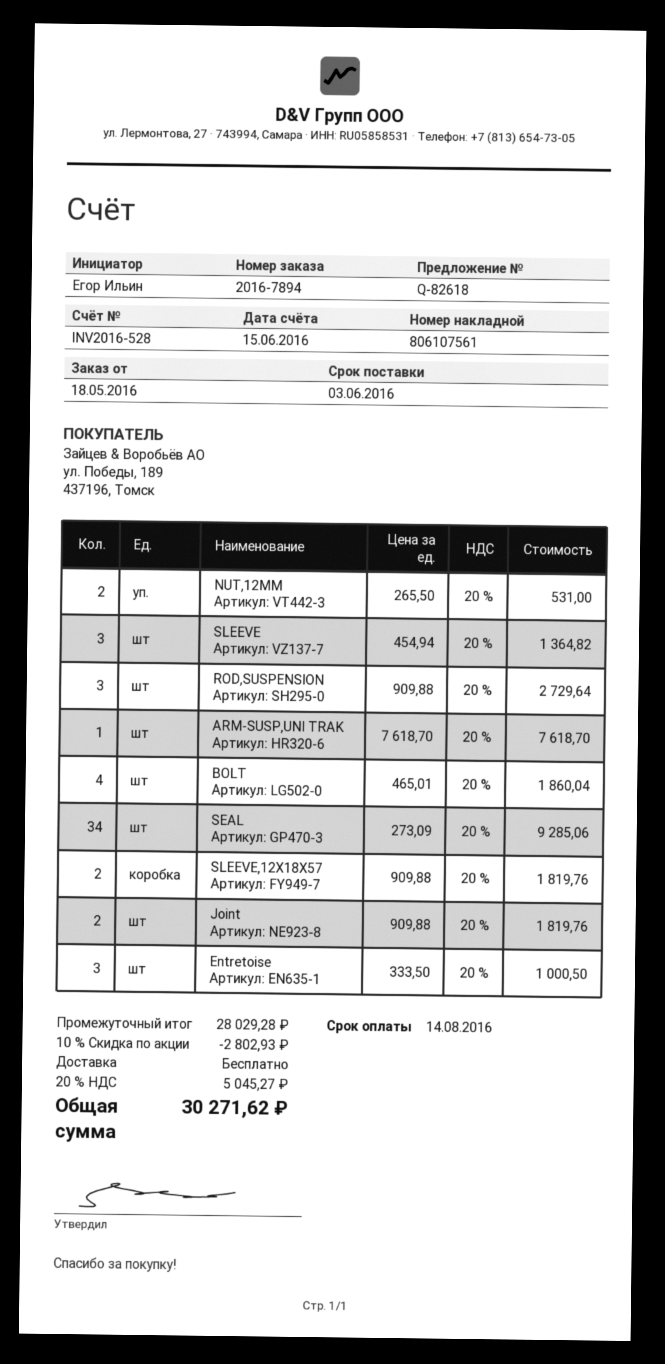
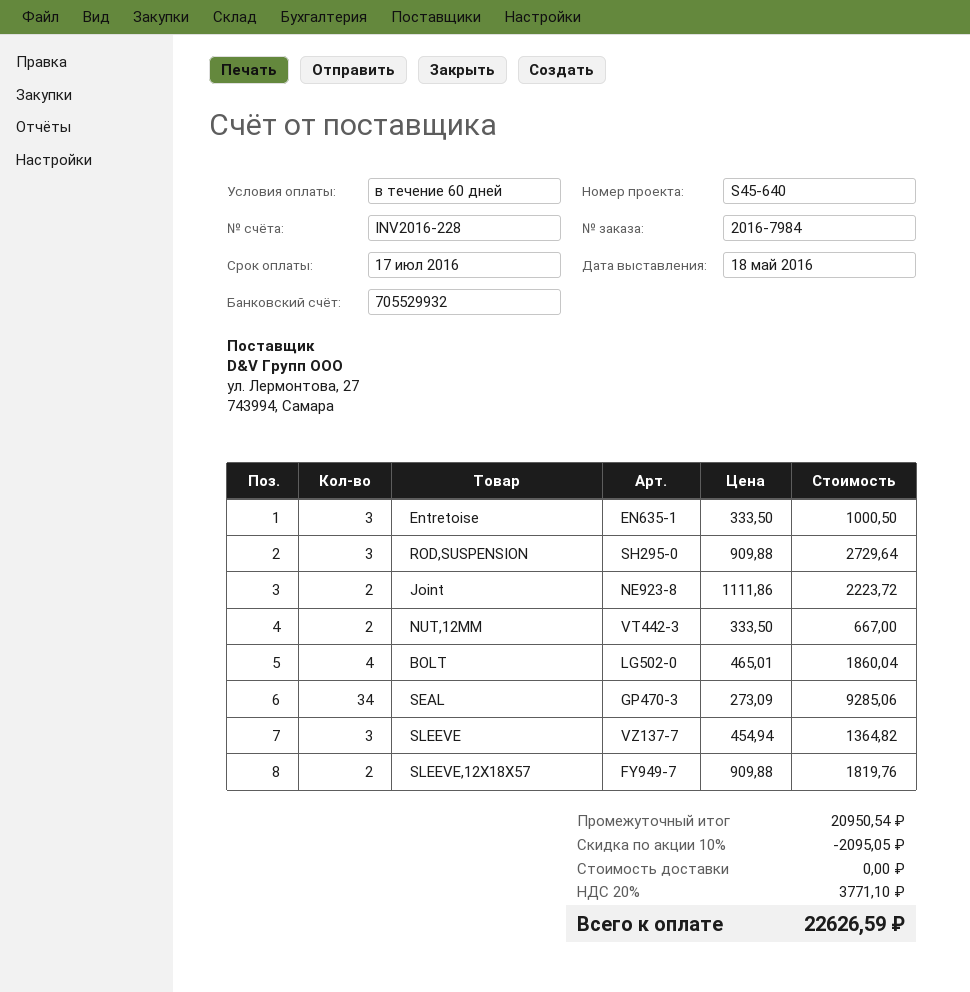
order number: 2016-7894 -> 2016-7984
invoice number: INV2016-528 -> INV2016-228
invoice date: 2016-06-15 -> 2016-05-18
due date: 2016-08-14 -> 2016-07-17
NUT,12MM: 2 x 265.50 = 531.00 -> 2 x 333.50 = 667.00
ARM-SUSP,UNI TRAK: 1 x 7618.70 = 7618.70 -> none
Joint: 2 x 909.88 = 1819.76 -> 2 x 1111.86 = 2223.72
subtotal: 28029.28 -> 20950.54
discount: 10% = 2802.93 -> 10% = 2095.05
tax: 20% = 5045.27 -> 20% = 3771.10
total: 30271.62 -> 22626.59

